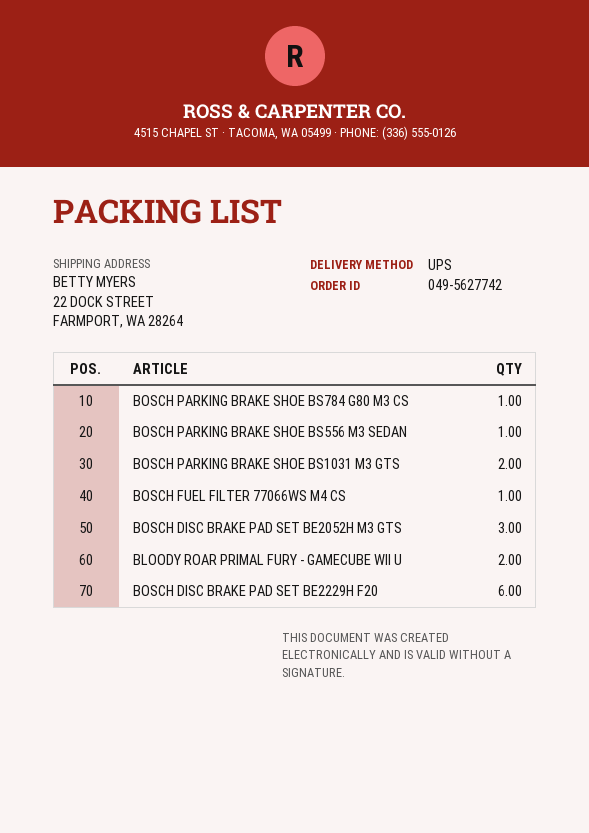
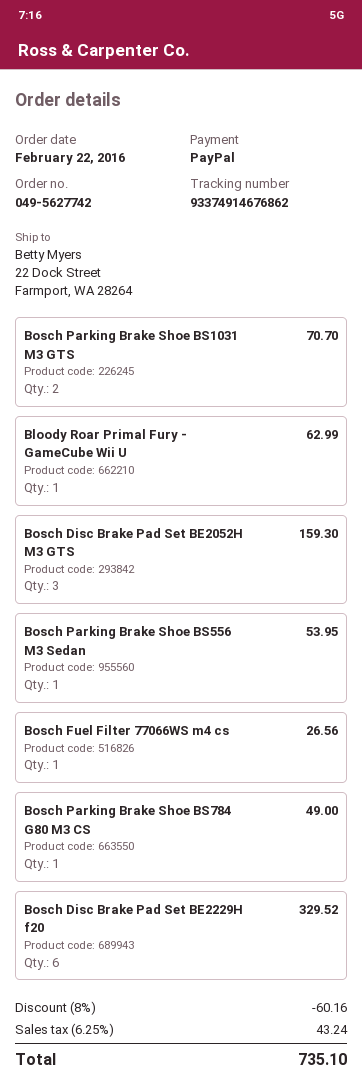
BLOODY ROAR PRIMAL FURY - GAMECUBE WII U: 2 -> 1

